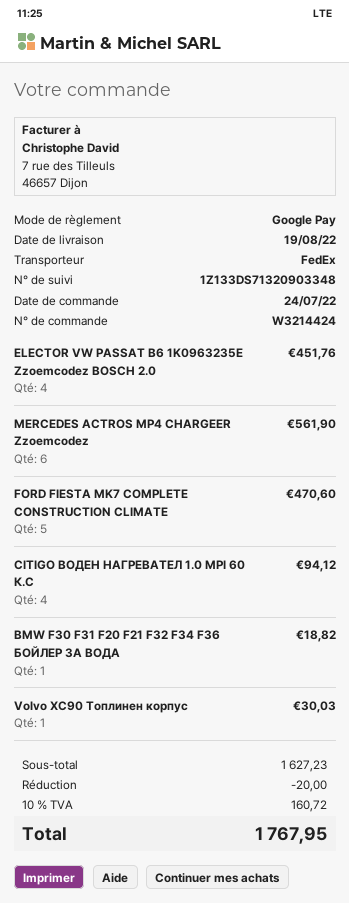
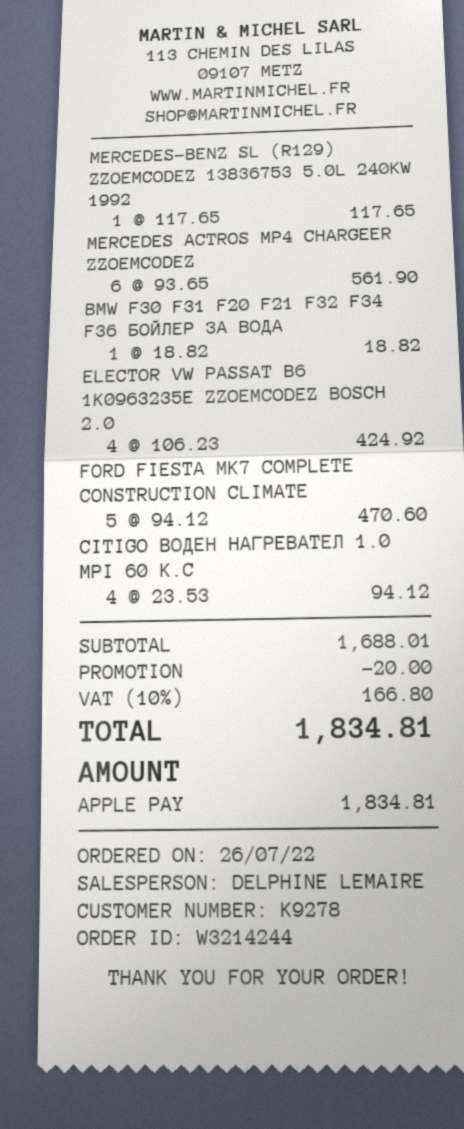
order number: W3214424 -> W3214244
order date: 2022-07-24 -> 2022-07-26
payment method: Google Pay -> Apple Pay
ELECTOR VW PASSAT B6 1K0963235E Zzoemcodez BOSCH 2.0: 4 for 451.76 -> 4 for 424.92
Volvo XC90 Топлинен корпус: 1 for 30.03 -> none
MERCEDES-BENZ SL (R129) ZZOEMCODEZ 13836753 5.0L 240KW 1992: none -> 1 for 117.65
subtotal: 1627.23 -> 1688.01
tax: 10% = 160.72 -> 10% = 166.80
total: 1767.95 -> 1834.81

